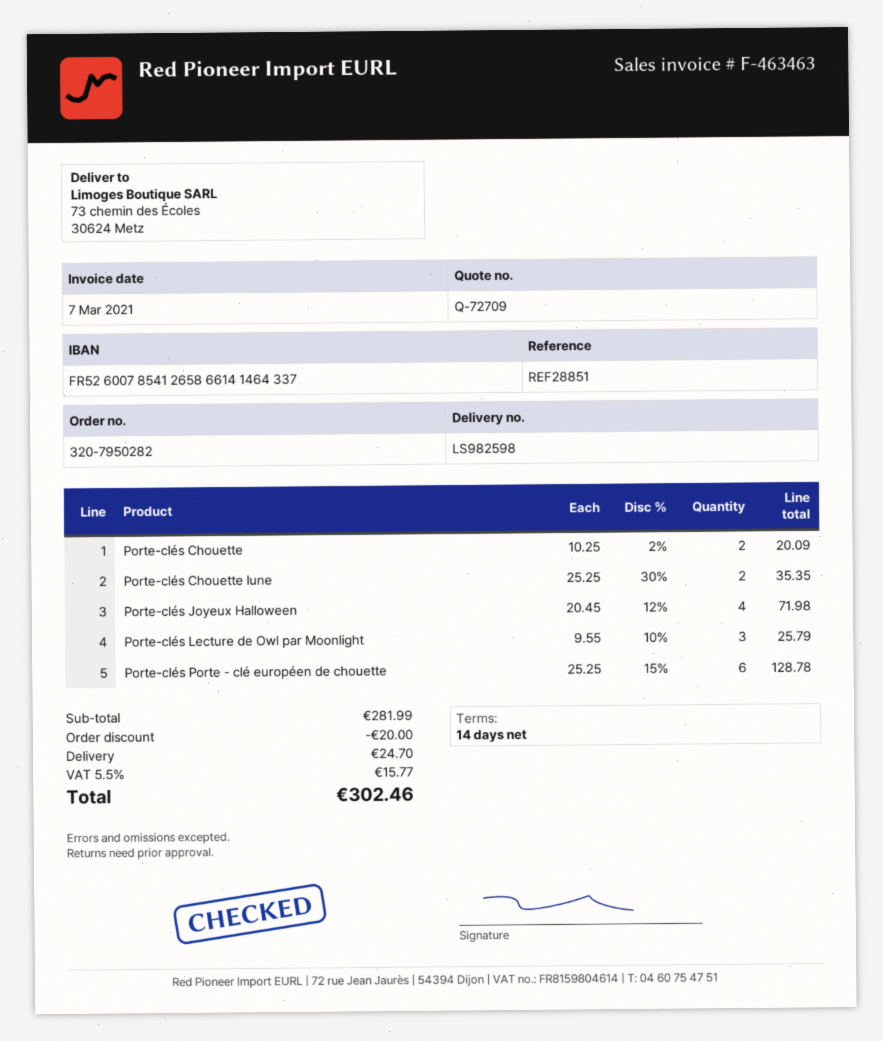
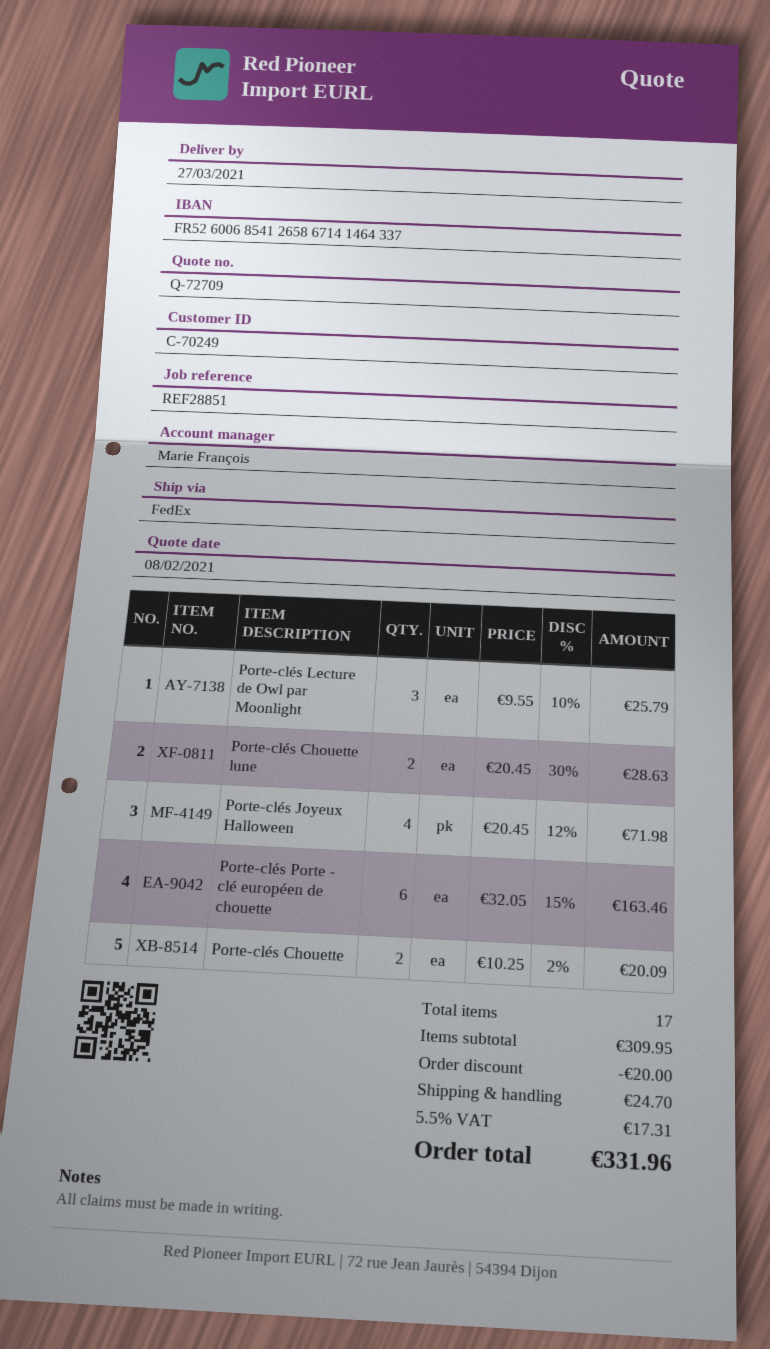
bank account: FR5260078541265866141464337 -> FR5260068541265867141464337
Porte-clés Chouette lune: 2 x 25.25 - 30% = 35.35 -> 2 x 20.45 - 30% = 28.63
Porte-clés Porte - clé européen de chouette: 6 x 25.25 - 15% = 128.78 -> 6 x 32.05 - 15% = 163.46
subtotal: 281.99 -> 309.95
tax: 5.5% = 15.77 -> 5.5% = 17.31
total: 302.46 -> 331.96

